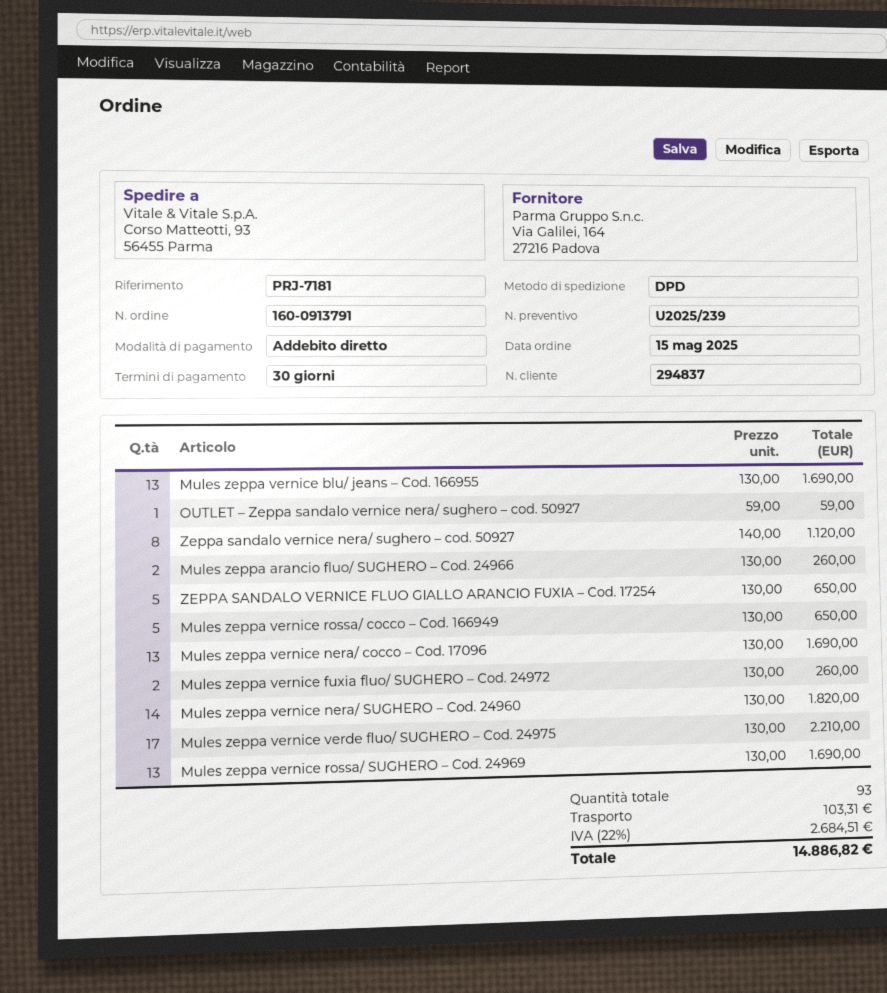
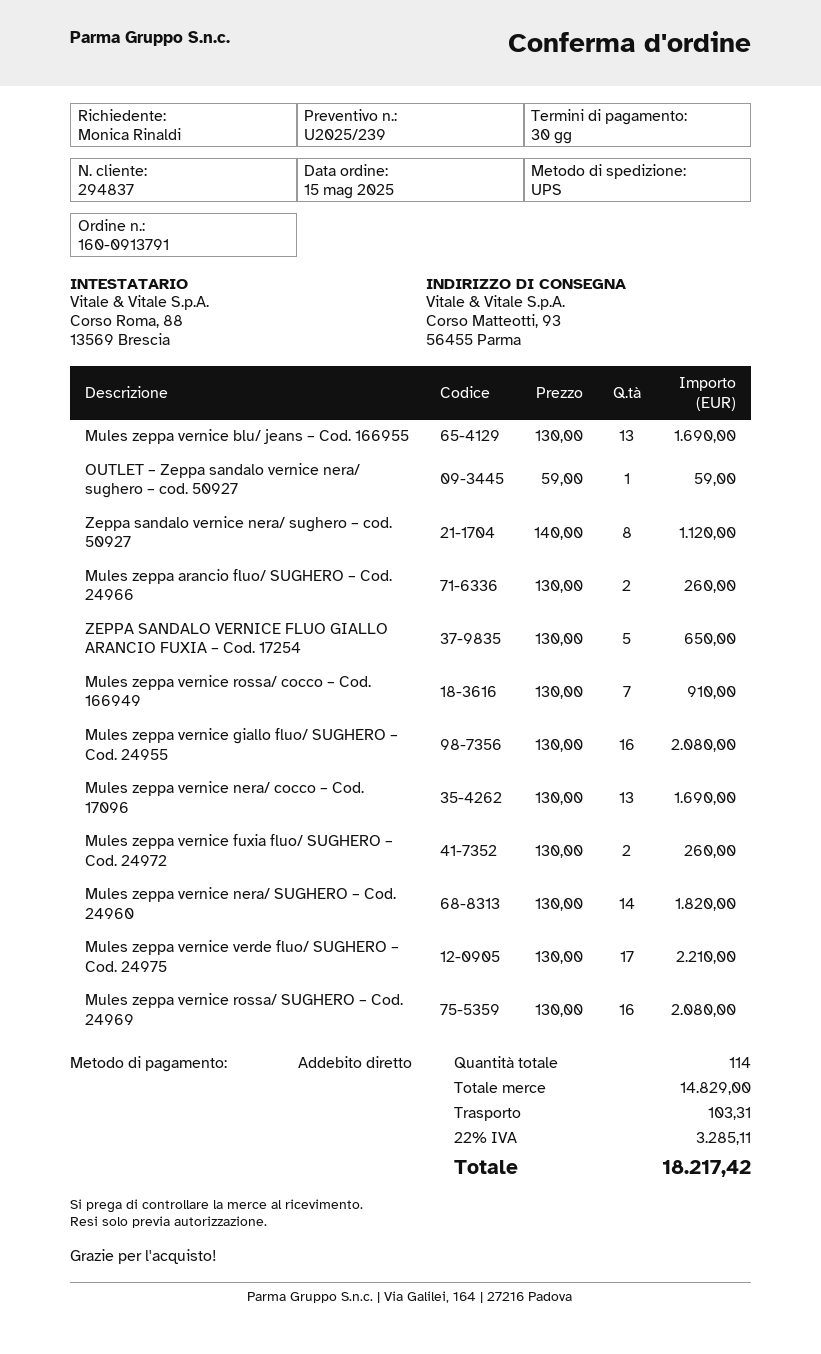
shipping method: DPD -> UPS
Mules zeppa vernice rossa/ cocco – Cod. 166949: 5 x 130.00 = 650.00 -> 7 x 130.00 = 910.00
Mules zeppa vernice rossa/ SUGHERO – Cod. 24969: 13 x 130.00 = 1690.00 -> 16 x 130.00 = 2080.00
Mules zeppa vernice giallo fluo/ SUGHERO – Cod. 24955: none -> 16 x 130.00 = 2080.00
total quantity: 93 -> 114
tax: 22% = 2684.51 -> 22% = 3285.11
total: 14886.82 -> 18217.42

